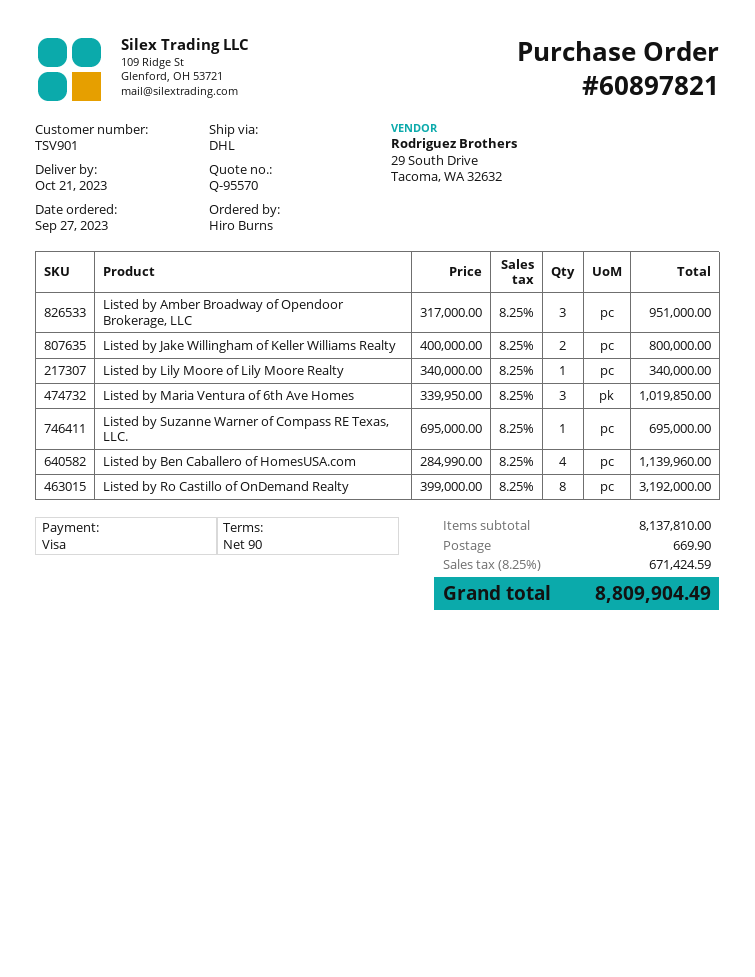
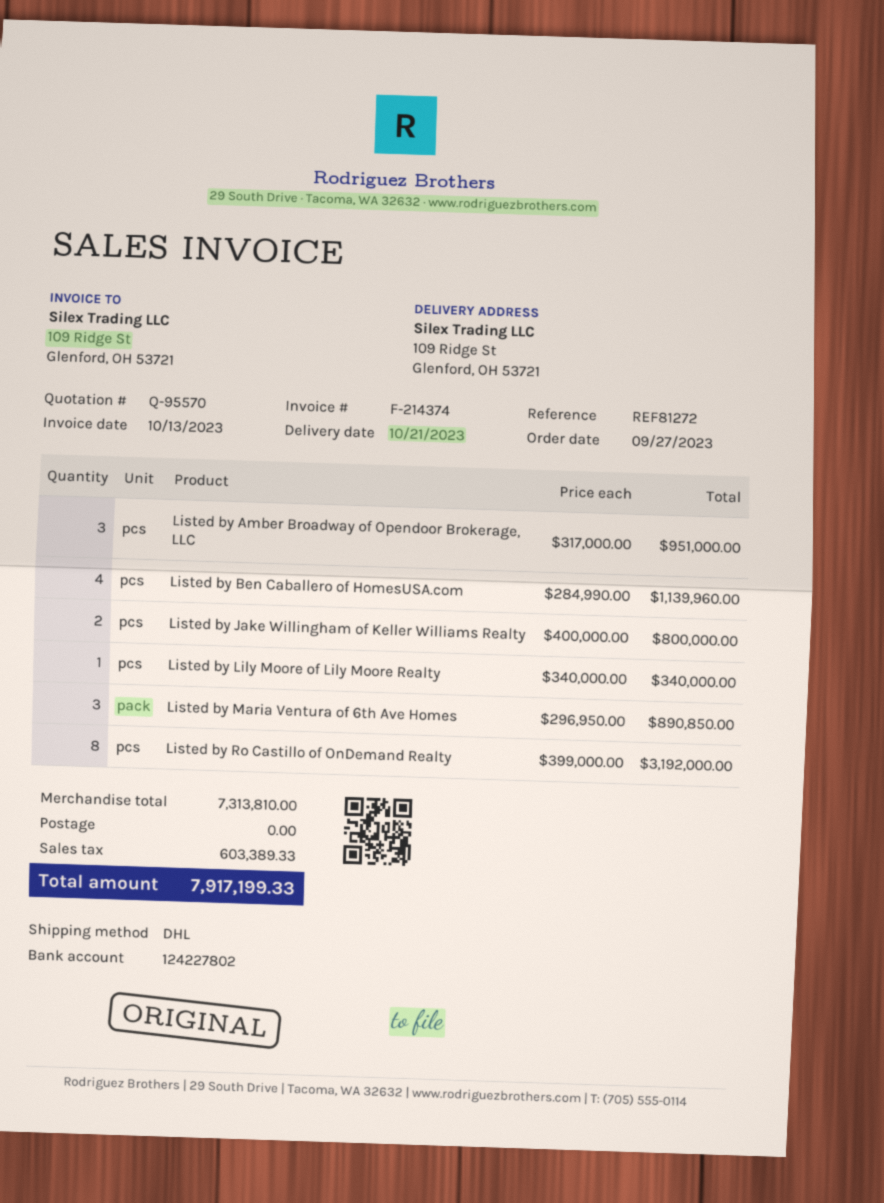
Listed by Maria Ventura of 6th Ave Homes: 3 x 339950.00 = 1019850.00 -> 3 x 296950.00 = 890850.00
Listed by Suzanne Warner of Compass RE Texas, LLC.: 1 x 695000.00 = 695000.00 -> none
subtotal: 8137810.00 -> 7313810.00
shipping: 669.90 -> 0.00
tax: 671424.59 -> 603389.33
total: 8809904.49 -> 7917199.33

